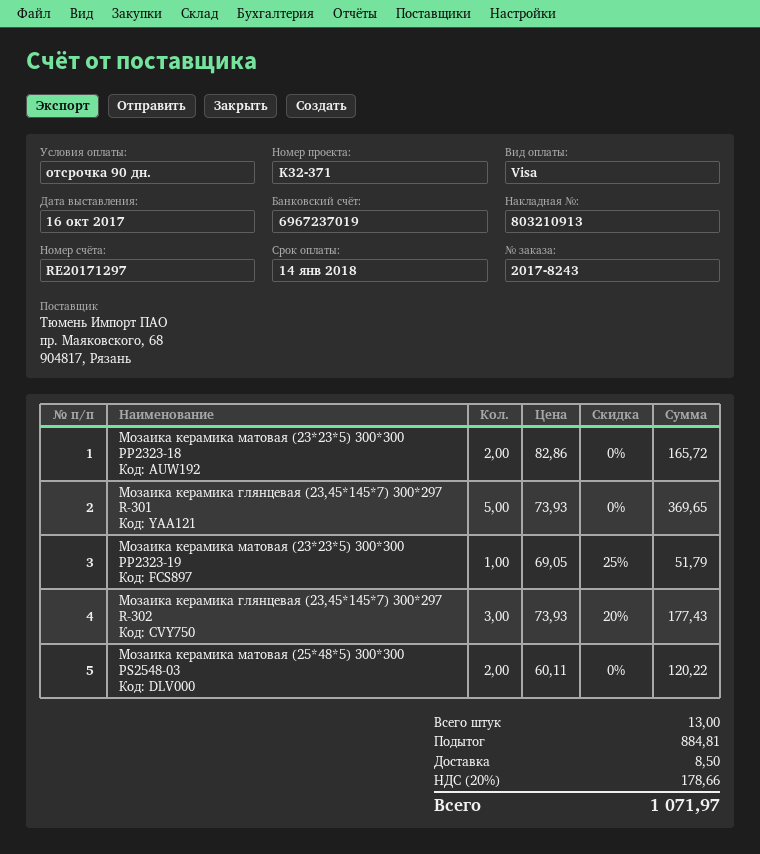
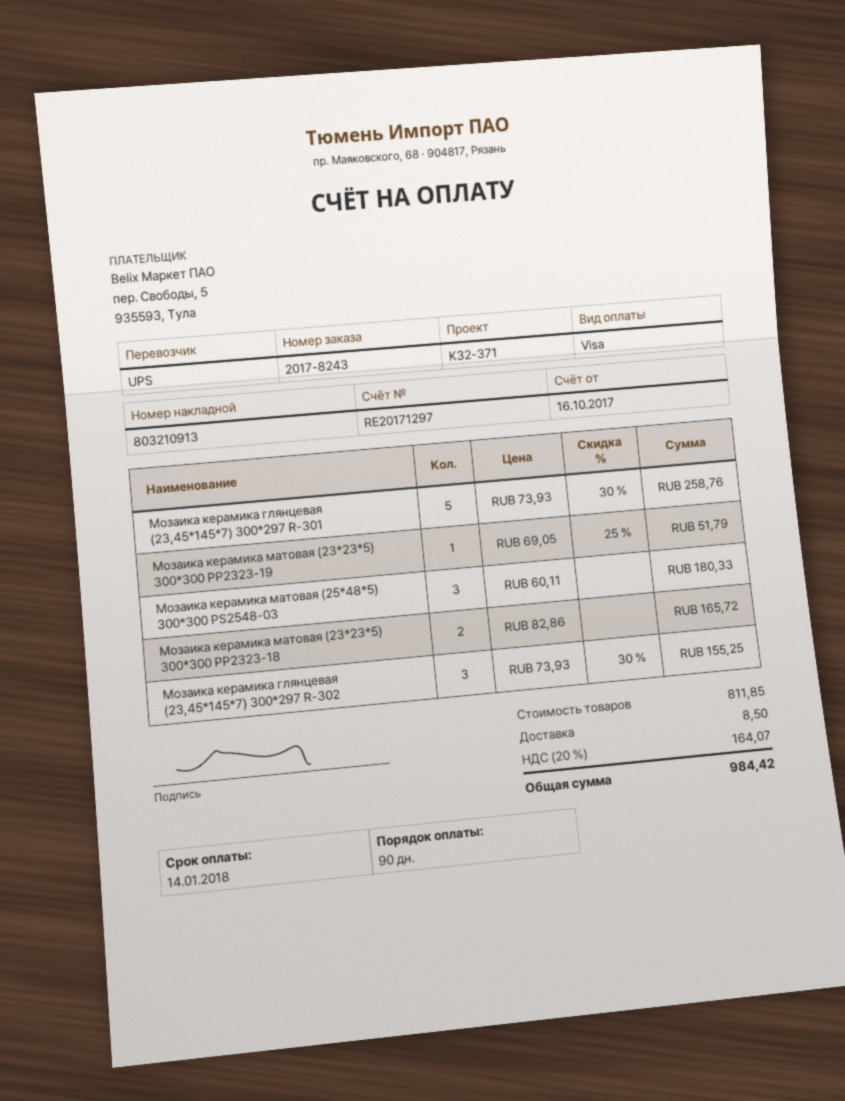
Мозаика керамика глянцевая (23,45*145*7) 300*297 R-301: 5 x 73.93 = 369.65 -> 5 x 73.93 - 30% = 258.76
Мозаика керамика глянцевая (23,45*145*7) 300*297 R-302: 3 x 73.93 - 20% = 177.43 -> 3 x 73.93 - 30% = 155.25
Мозаика керамика матовая (25*48*5) 300*300 PS2548-03: 2 x 60.11 = 120.22 -> 3 x 60.11 = 180.33
subtotal: 884.81 -> 811.85
tax: 20% = 178.66 -> 20% = 164.07
total: 1071.97 -> 984.42

